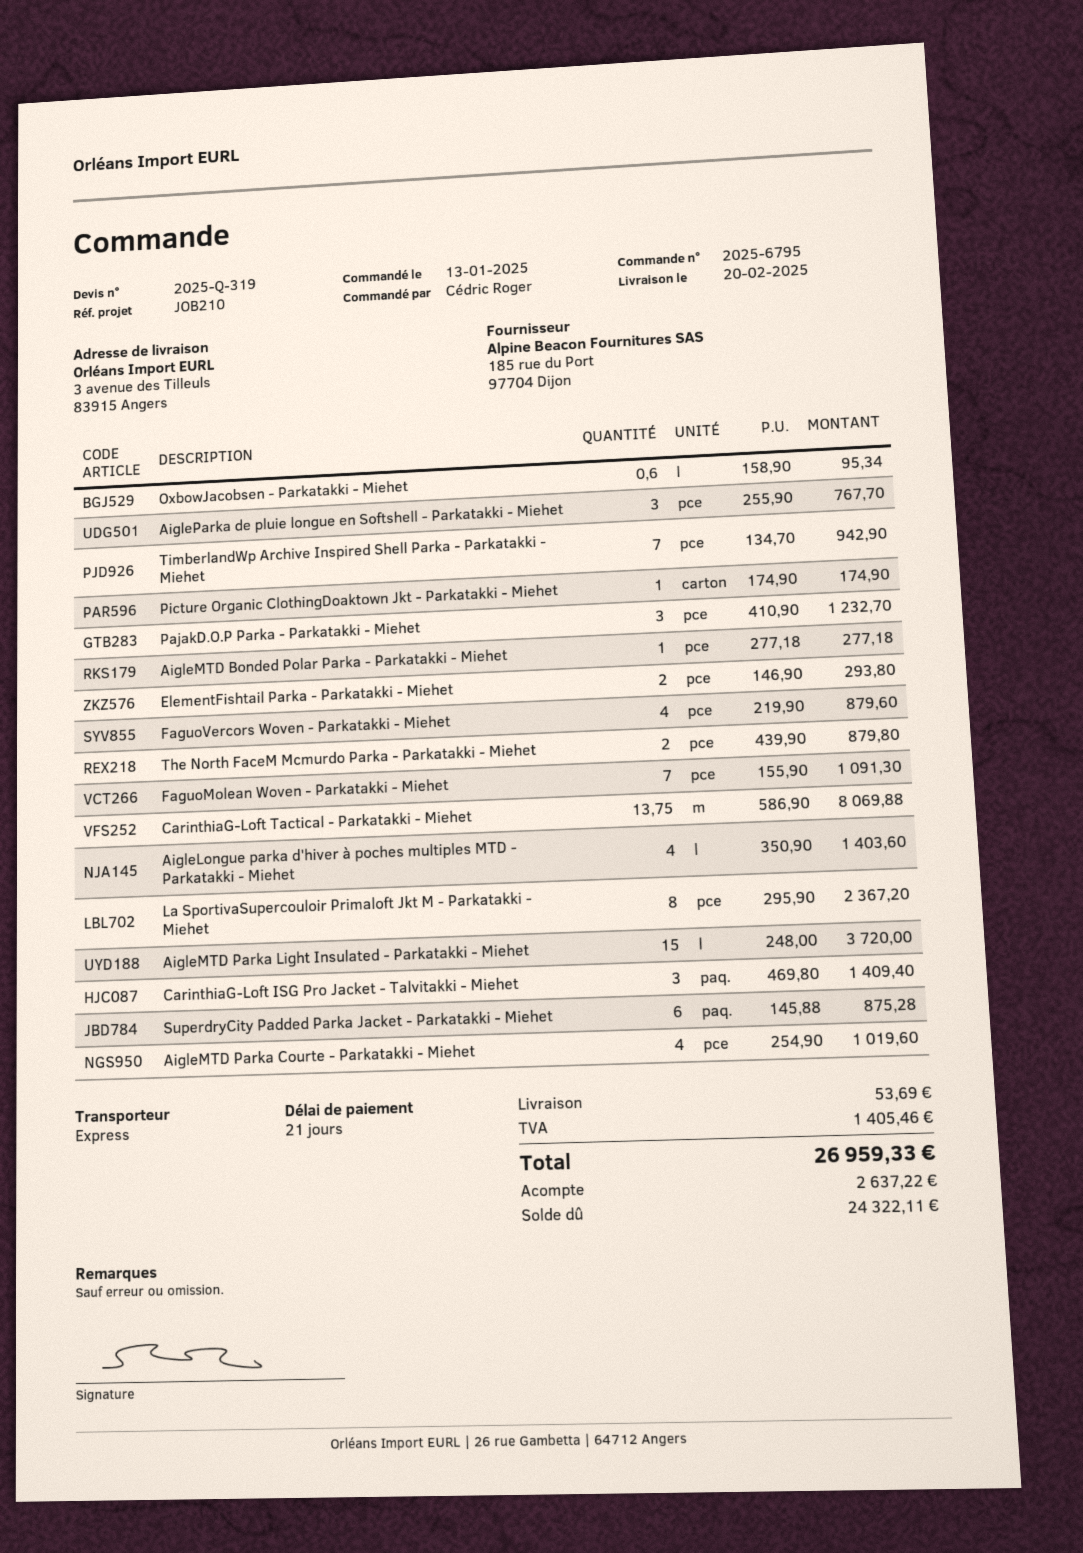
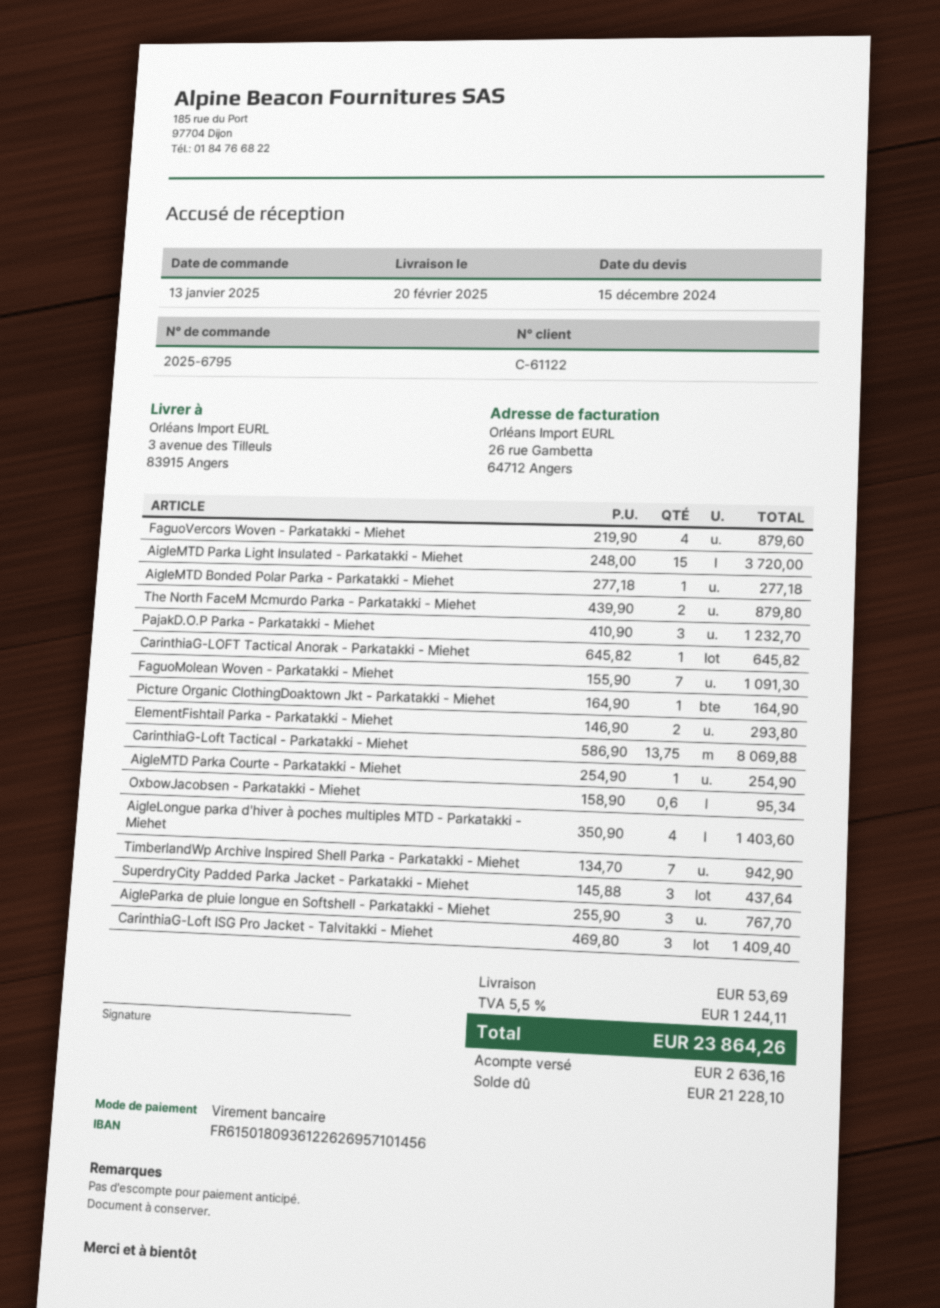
Picture Organic ClothingDoaktown Jkt - Parkatakki - Miehet: 1 x 174.90 = 174.90 -> 1 x 164.90 = 164.90
La SportivaSupercouloir Primaloft Jkt M - Parkatakki - Miehet: 8 x 295.90 = 2367.20 -> none
SuperdryCity Padded Parka Jacket - Parkatakki - Miehet: 6 x 145.88 = 875.28 -> 3 x 145.88 = 437.64
AigleMTD Parka Courte - Parkatakki - Miehet: 4 x 254.90 = 1019.60 -> 1 x 254.90 = 254.90
CarinthiaG-LOFT Tactical Anorak - Parkatakki - Miehet: none -> 1 x 645.82 = 645.82
tax: 1405.46 -> 1244.11
total: 26959.33 -> 23864.26
deposit: 2637.22 -> 2636.16
balance: 24322.11 -> 21228.10

